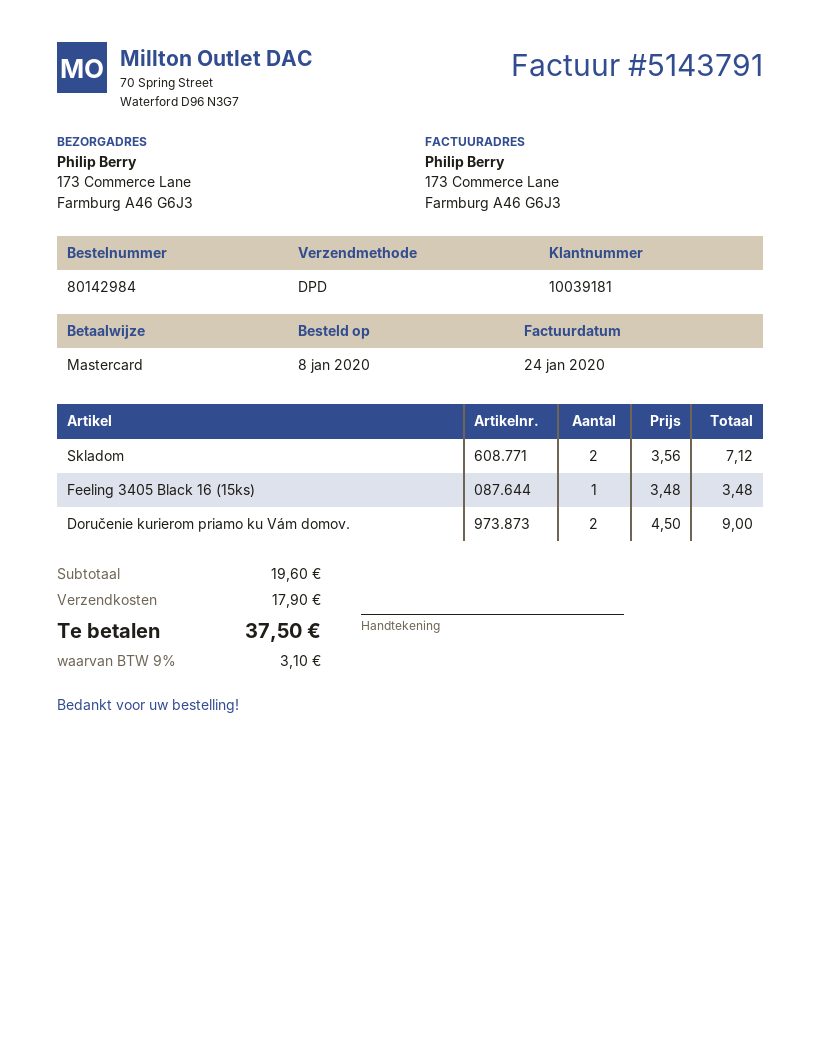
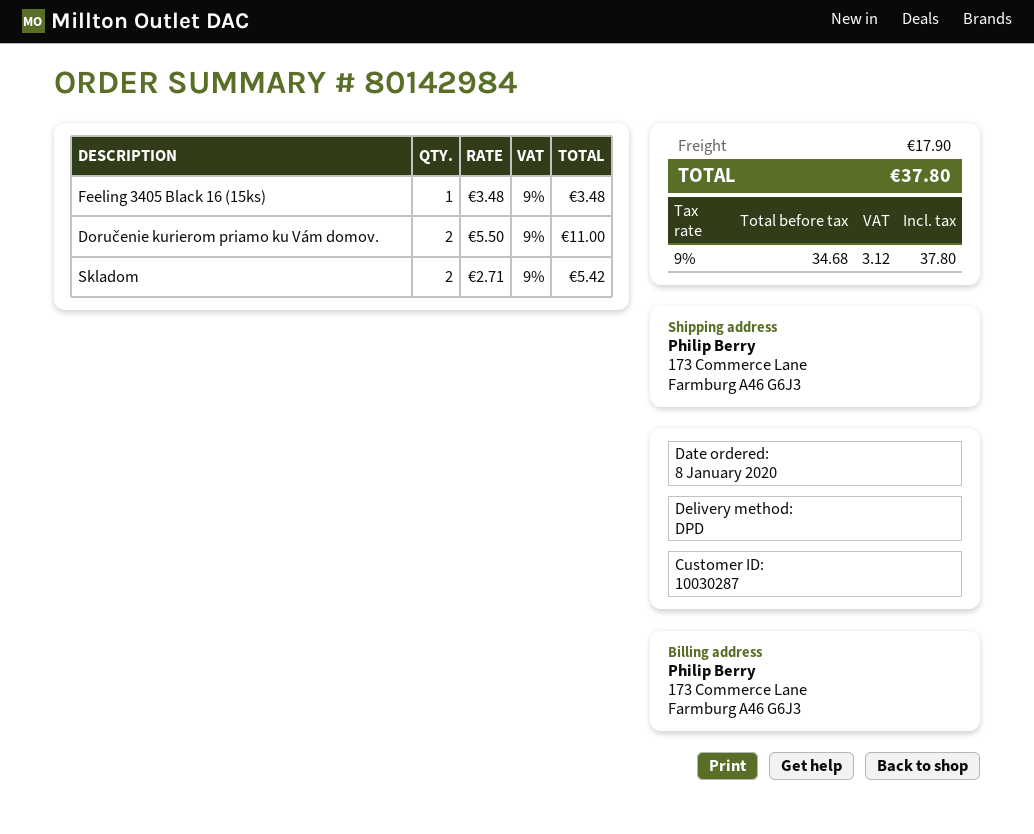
customer number: 10039181 -> 10030287
Skladom: 2 x 3.56 = 7.12 -> 2 x 2.71 = 5.42
Doručenie kurierom priamo ku Vám domov.: 2 x 4.50 = 9.00 -> 2 x 5.50 = 11.00
tax: 9% = 3.10 -> 9% = 3.12
total: 37.50 -> 37.80

